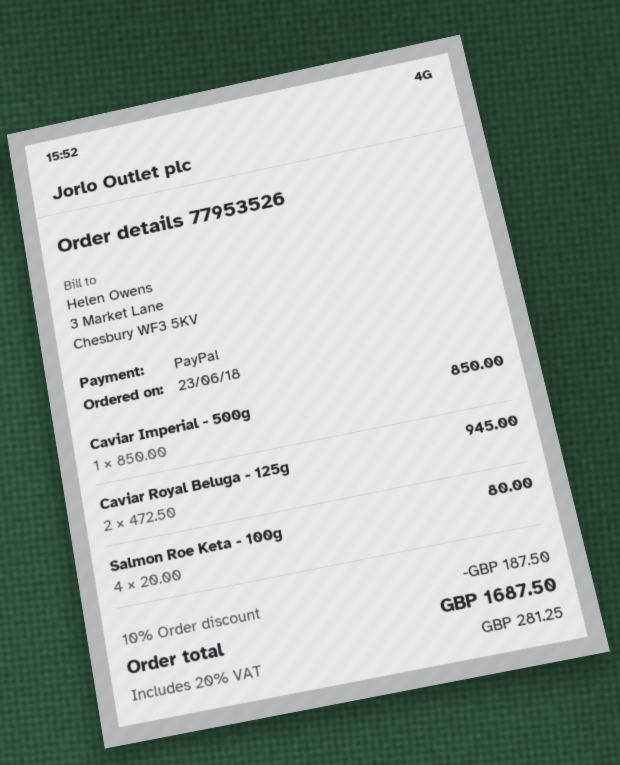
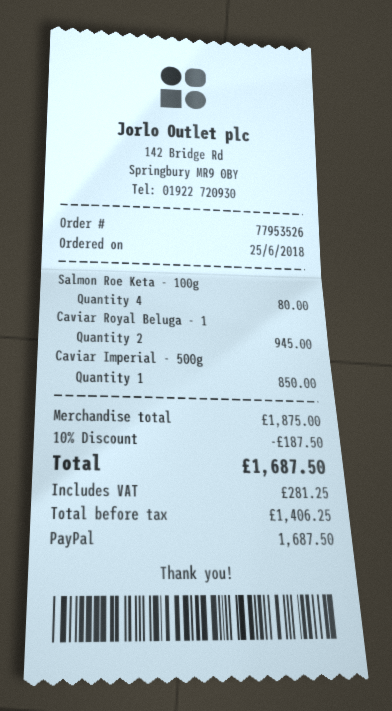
order date: 2018-06-23 -> 2018-06-25

